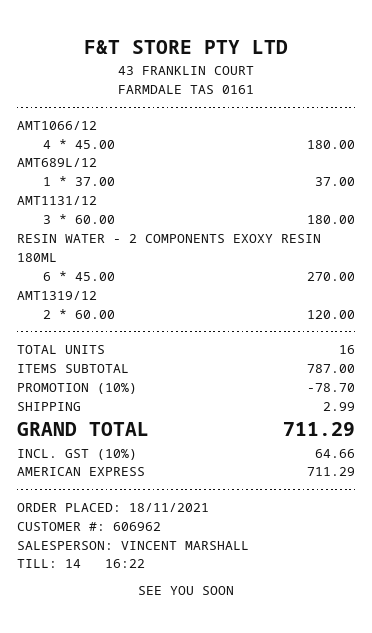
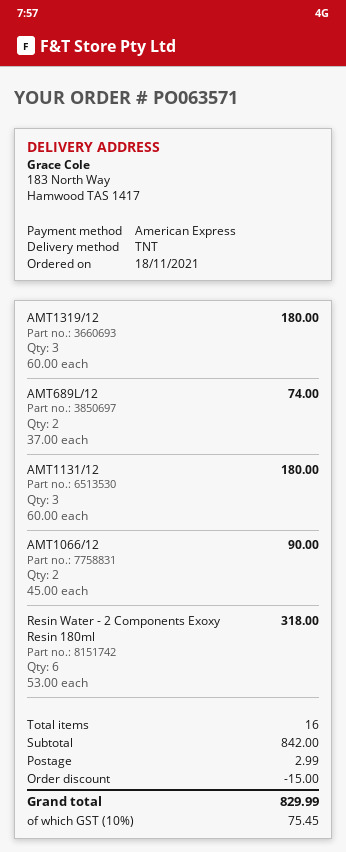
AMT1066/12: 4 x 45.00 = 180.00 -> 2 x 45.00 = 90.00
AMT689L/12: 1 x 37.00 = 37.00 -> 2 x 37.00 = 74.00
RESIN WATER - 2 COMPONENTS EXOXY RESIN 180ML: 6 x 45.00 = 270.00 -> 6 x 53.00 = 318.00
AMT1319/12: 2 x 60.00 = 120.00 -> 3 x 60.00 = 180.00
subtotal: 787.00 -> 842.00
discount: 78.70 -> 15.00
tax: 10% = 64.66 -> 10% = 75.45
total: 711.29 -> 829.99

